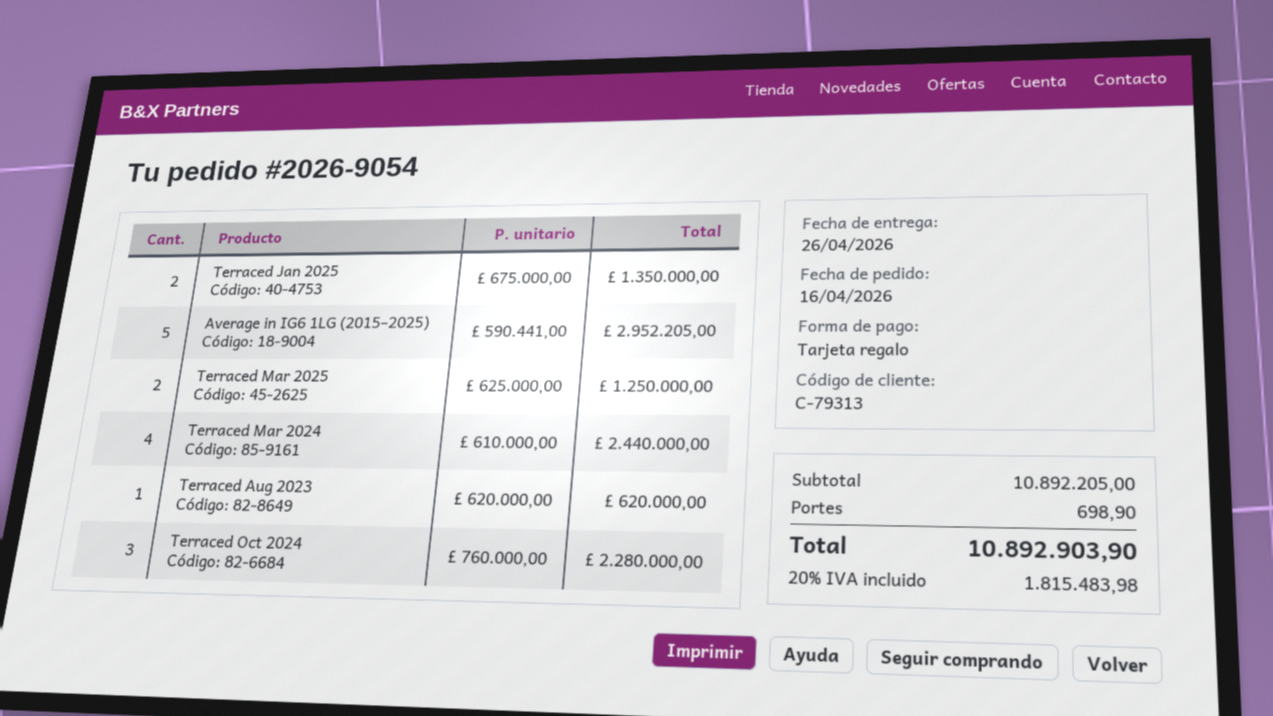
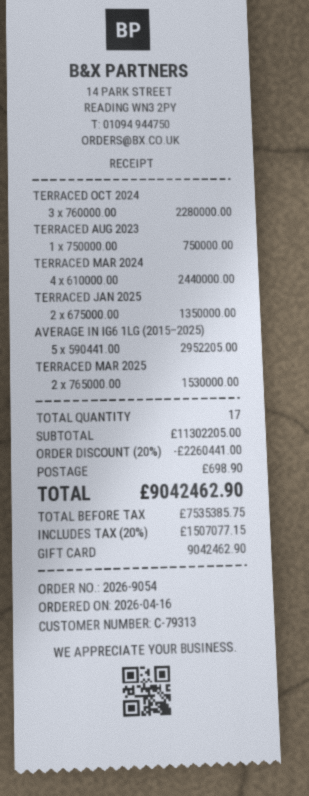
Terraced Mar 2025: 2 x 625000.00 = 1250000.00 -> 2 x 765000.00 = 1530000.00
Terraced Aug 2023: 1 x 620000.00 = 620000.00 -> 1 x 750000.00 = 750000.00
subtotal: 10892205.00 -> 11302205.00
discount: none -> 20% = 2260441.00
tax: 20% = 1815483.98 -> 20% = 1507077.15
total: 10892903.90 -> 9042462.90

